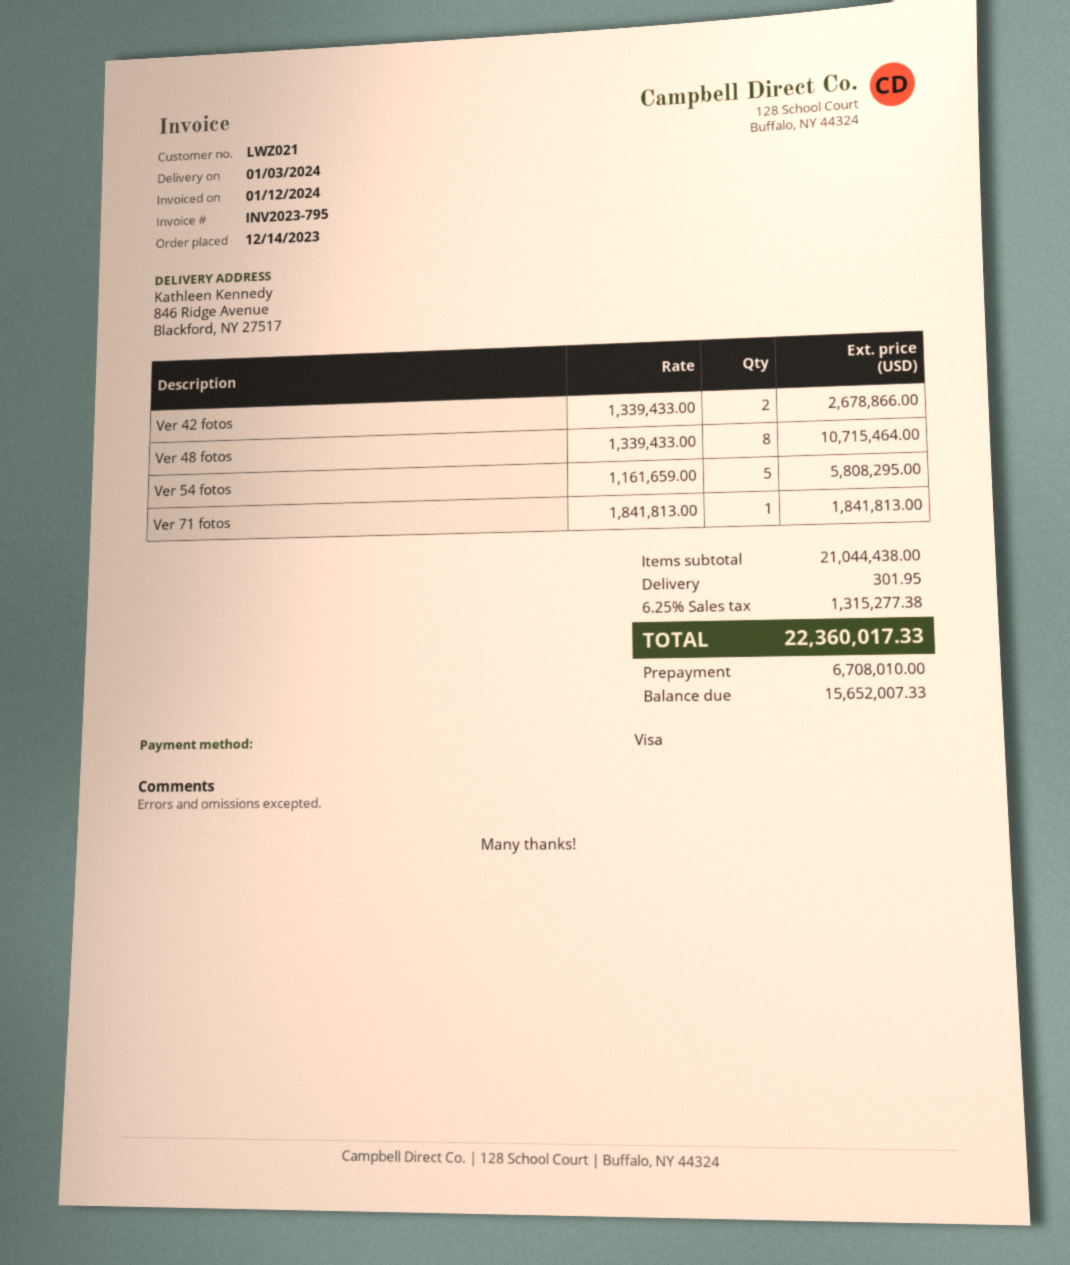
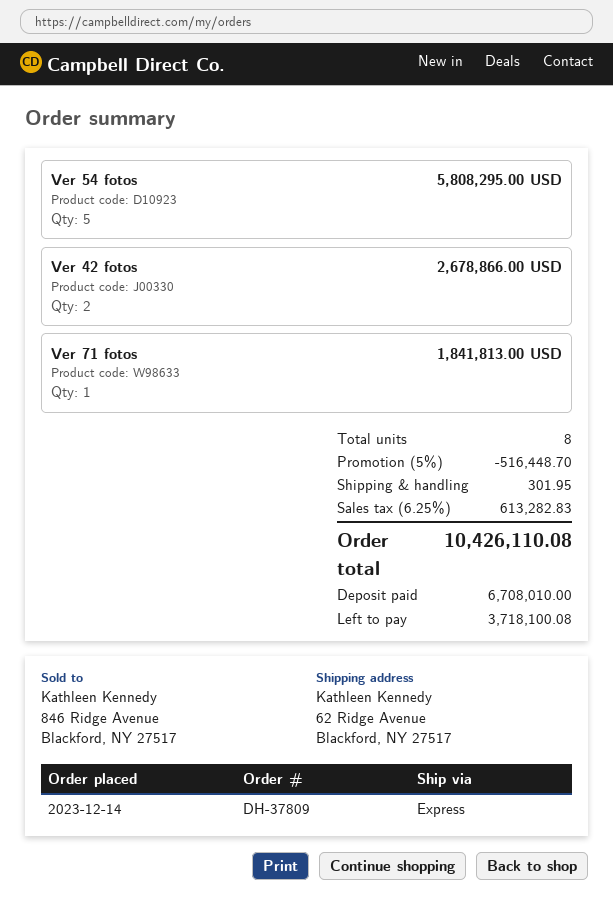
ship to: 846 Ridge Avenue, Blackford, NY 27517 -> 62 Ridge Avenue, Blackford, NY 27517
Ver 48 fotos: 8 for 10715464.00 -> none
discount: none -> 5% = 516448.70
tax: 6.25% = 1315277.38 -> 6.25% = 613282.83
total: 22360017.33 -> 10426110.08
balance: 15652007.33 -> 3718100.08

